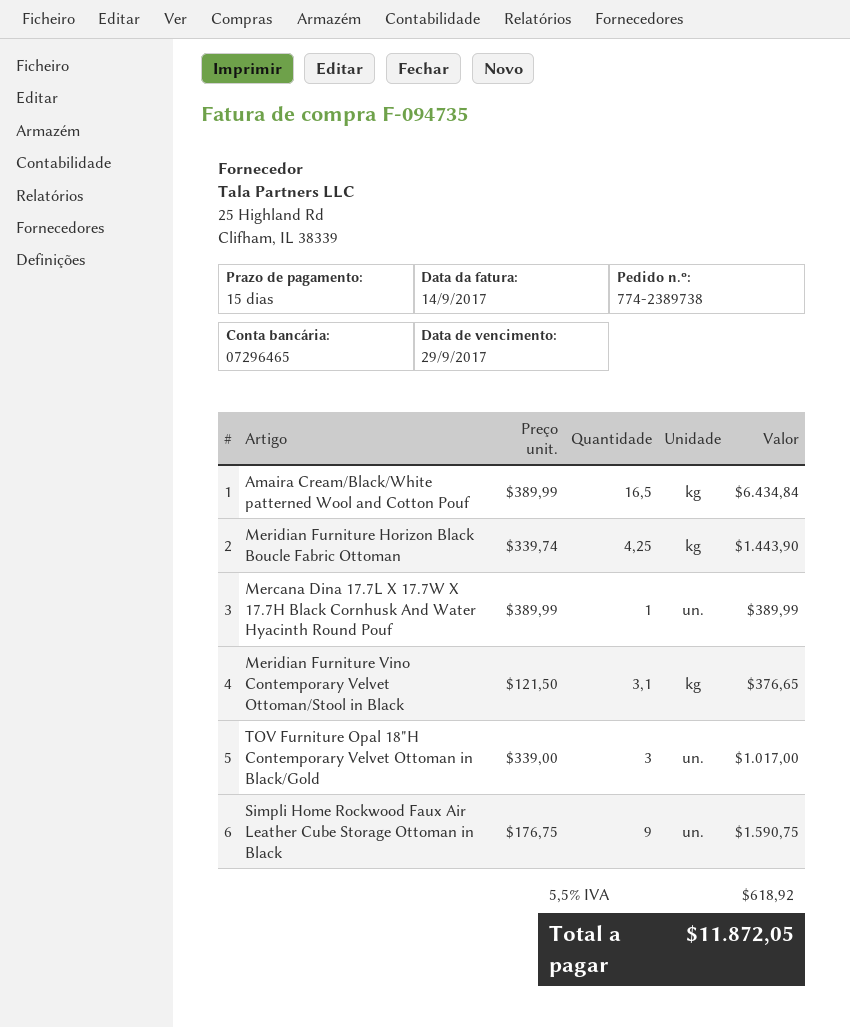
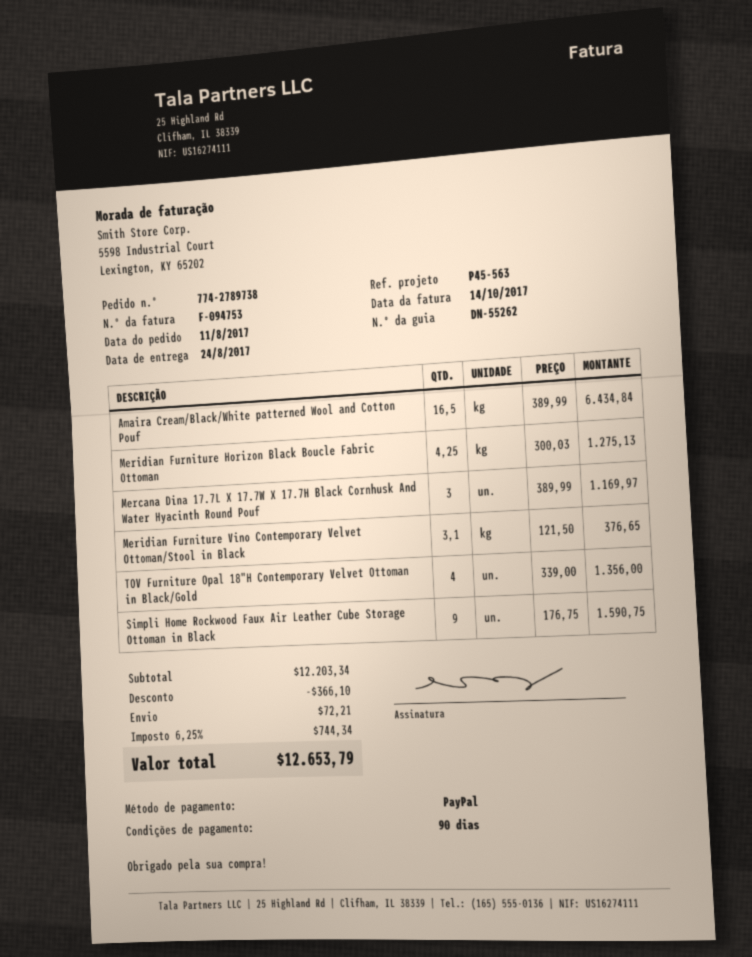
order number: 774-2389738 -> 774-2789738
invoice number: F-094735 -> F-094753
invoice date: 2017-09-14 -> 2017-10-14
payment terms: 15 days -> 90 days
Meridian Furniture Horizon Black Boucle Fabric Ottoman: 4.25 x 339.74 = 1443.90 -> 4.25 x 300.03 = 1275.13
Mercana Dina 17.7L X 17.7W X 17.7H Black Cornhusk And Water Hyacinth Round Pouf: 1 x 389.99 = 389.99 -> 3 x 389.99 = 1169.97
TOV Furniture Opal 18"H Contemporary Velvet Ottoman in Black/Gold: 3 x 339.00 = 1017.00 -> 4 x 339.00 = 1356.00
discount: none -> 366.10
shipping: none -> 72.21
tax: 5.5% = 618.92 -> 6.25% = 744.34
total: 11872.05 -> 12653.79

